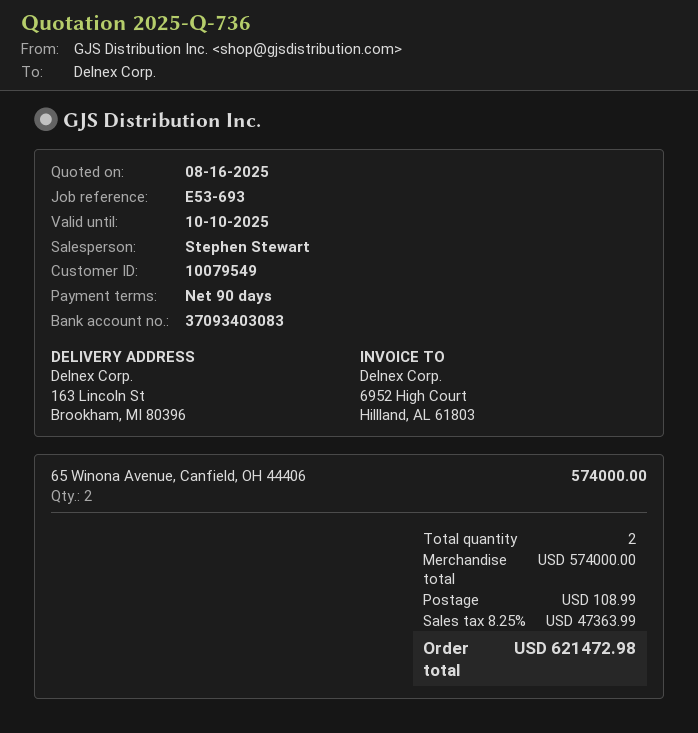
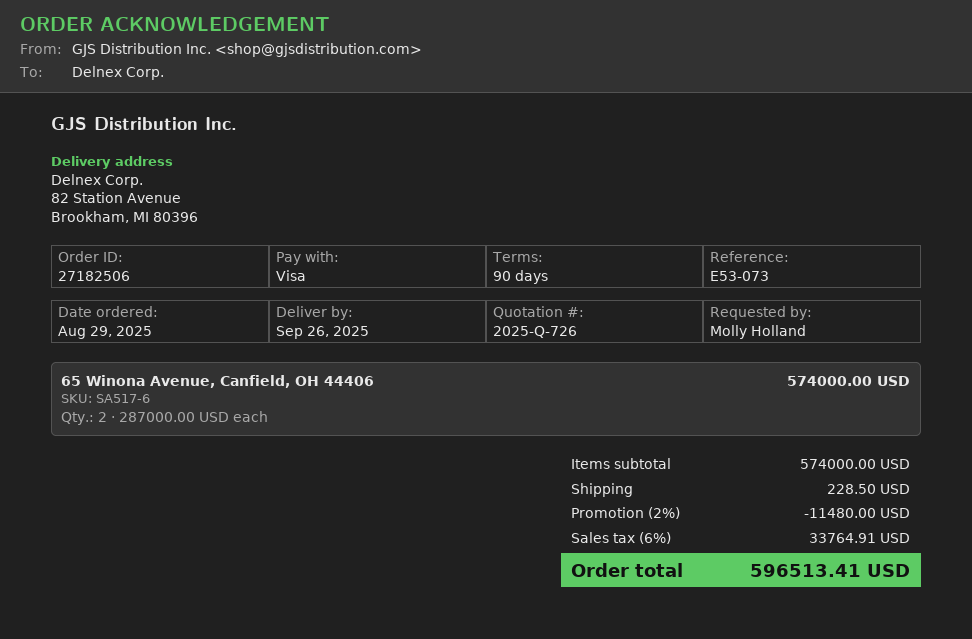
quote number: 2025-Q-736 -> 2025-Q-726
reference: E53-693 -> E53-073
ship to: 163 Lincoln St, Brookham, MI 80396 -> 82 Station Avenue, Brookham, MI 80396
discount: none -> 2% = 11480.00
shipping: 108.99 -> 228.50
tax: 8.25% = 47363.99 -> 6% = 33764.91
total: 621472.98 -> 596513.41

